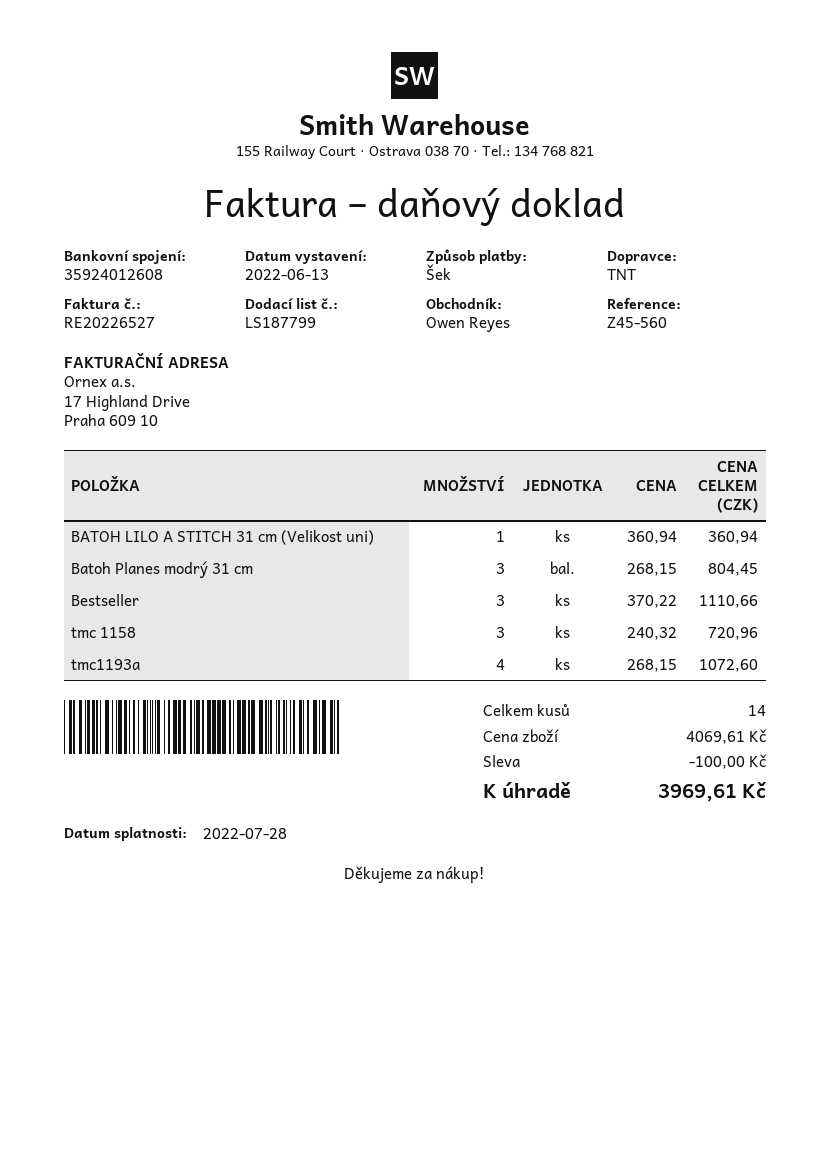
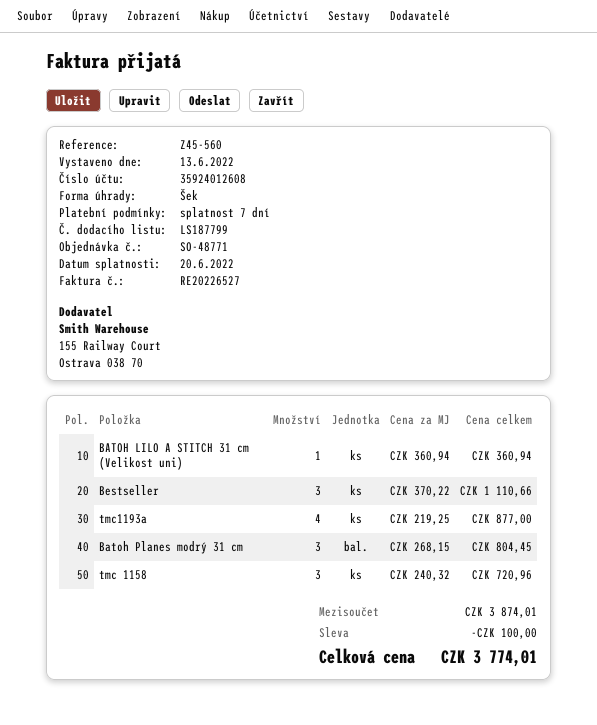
due date: 2022-07-28 -> 2022-06-20
tmc1193a: 4 x 268.15 = 1072.60 -> 4 x 219.25 = 877.00
subtotal: 4069.61 -> 3874.01
total: 3969.61 -> 3774.01

